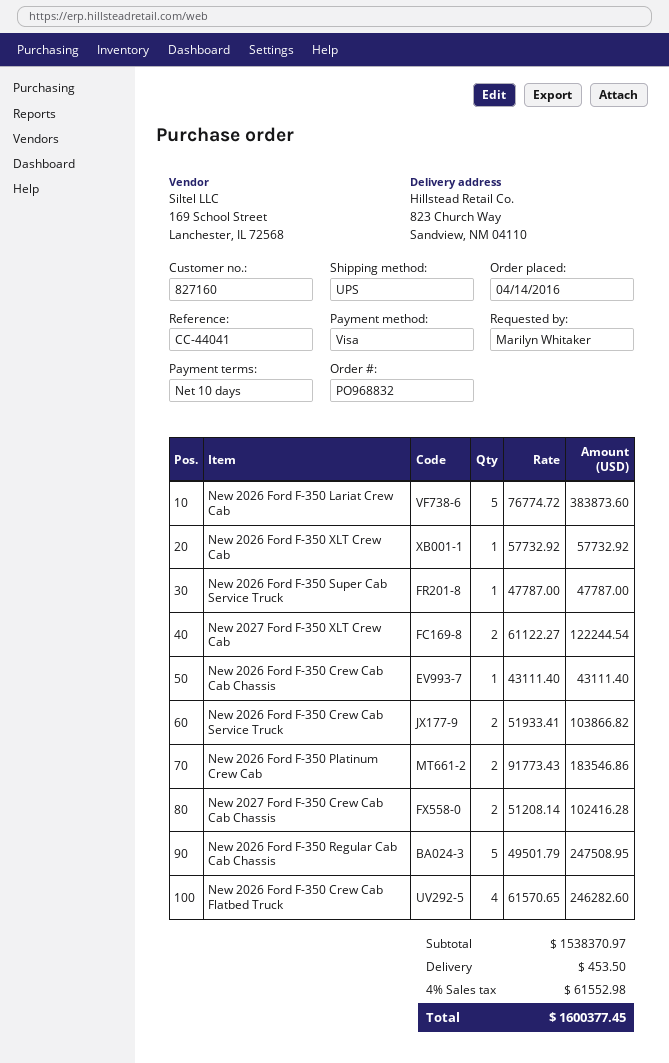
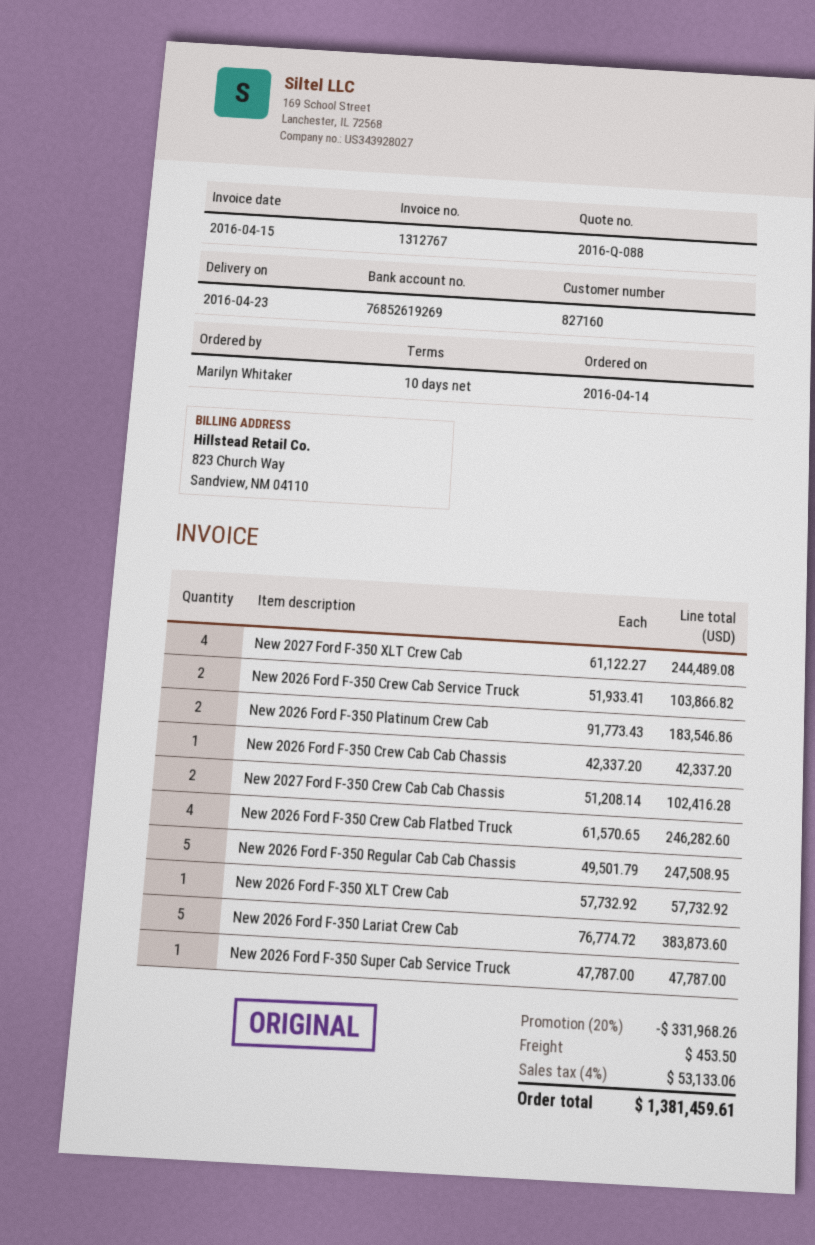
New 2027 Ford F-350 XLT Crew Cab: 2 x 61122.27 = 122244.54 -> 4 x 61122.27 = 244489.08
New 2026 Ford F-350 Crew Cab Cab Chassis: 1 x 43111.40 = 43111.40 -> 1 x 42337.20 = 42337.20
discount: none -> 20% = 331968.26
tax: 4% = 61552.98 -> 4% = 53133.06
total: 1600377.45 -> 1381459.61

